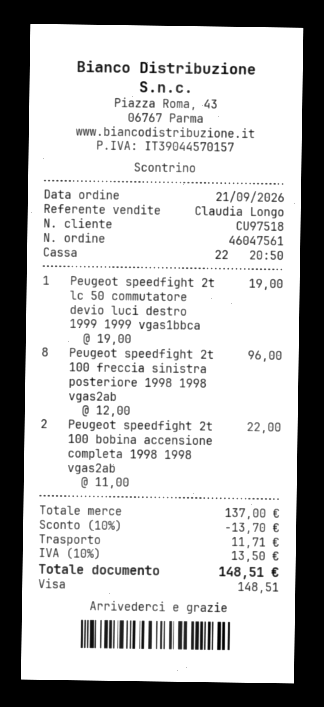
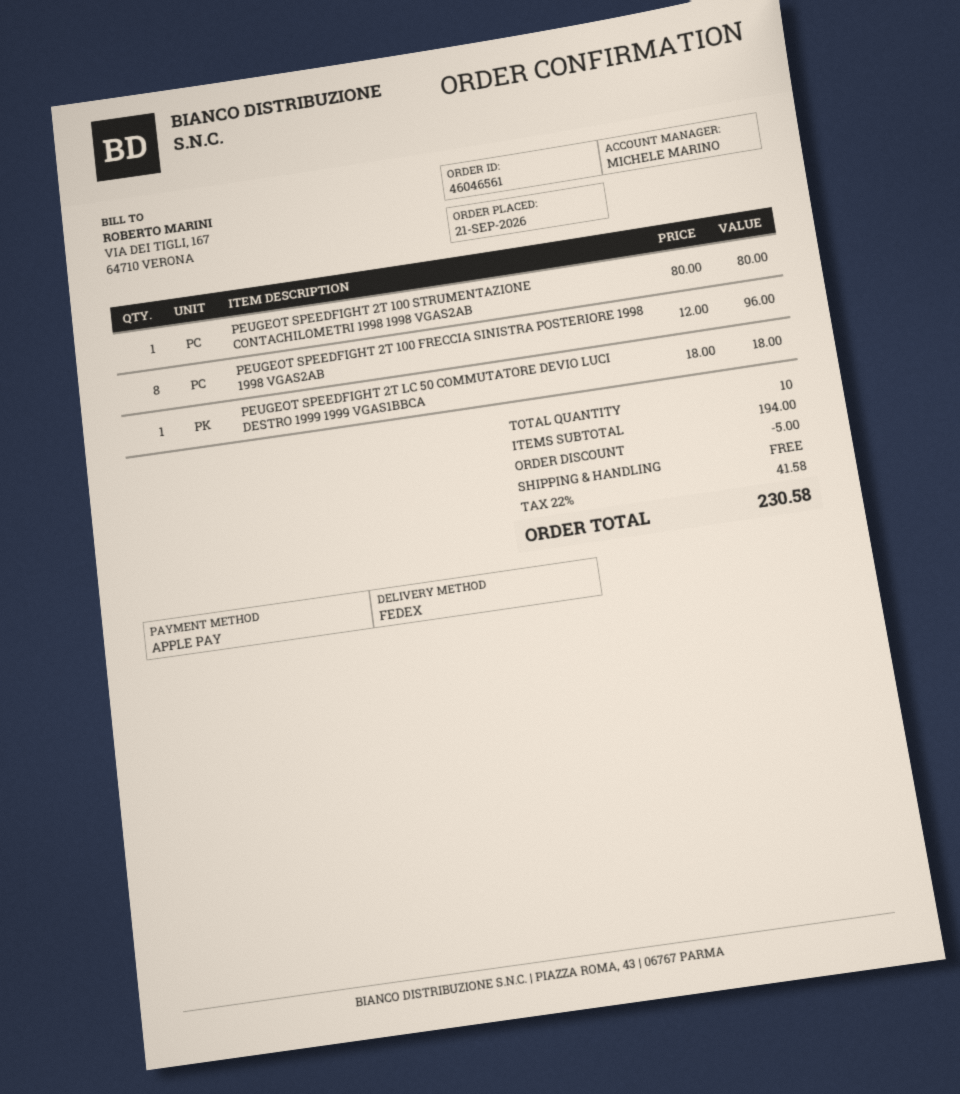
order number: 46047561 -> 46046561
sales rep: Claudia Longo -> MICHELE MARINO
payment method: Visa -> Apple Pay
Peugeot speedfight 2t lc 50 commutatore devio luci destro 1999 1999 vgas1bbca: 1 x 19.00 = 19.00 -> 1 x 18.00 = 18.00
Peugeot speedfight 2t 100 bobina accensione completa 1998 1998 vgas2ab: 2 x 11.00 = 22.00 -> none
PEUGEOT SPEEDFIGHT 2T 100 STRUMENTAZIONE CONTACHILOMETRI 1998 1998 VGAS2AB: none -> 1 x 80.00 = 80.00
subtotal: 137.00 -> 194.00
discount: 13.70 -> 5.00
shipping: 11.71 -> 0.00
tax: 10% = 13.50 -> 22% = 41.58
total: 148.51 -> 230.58

